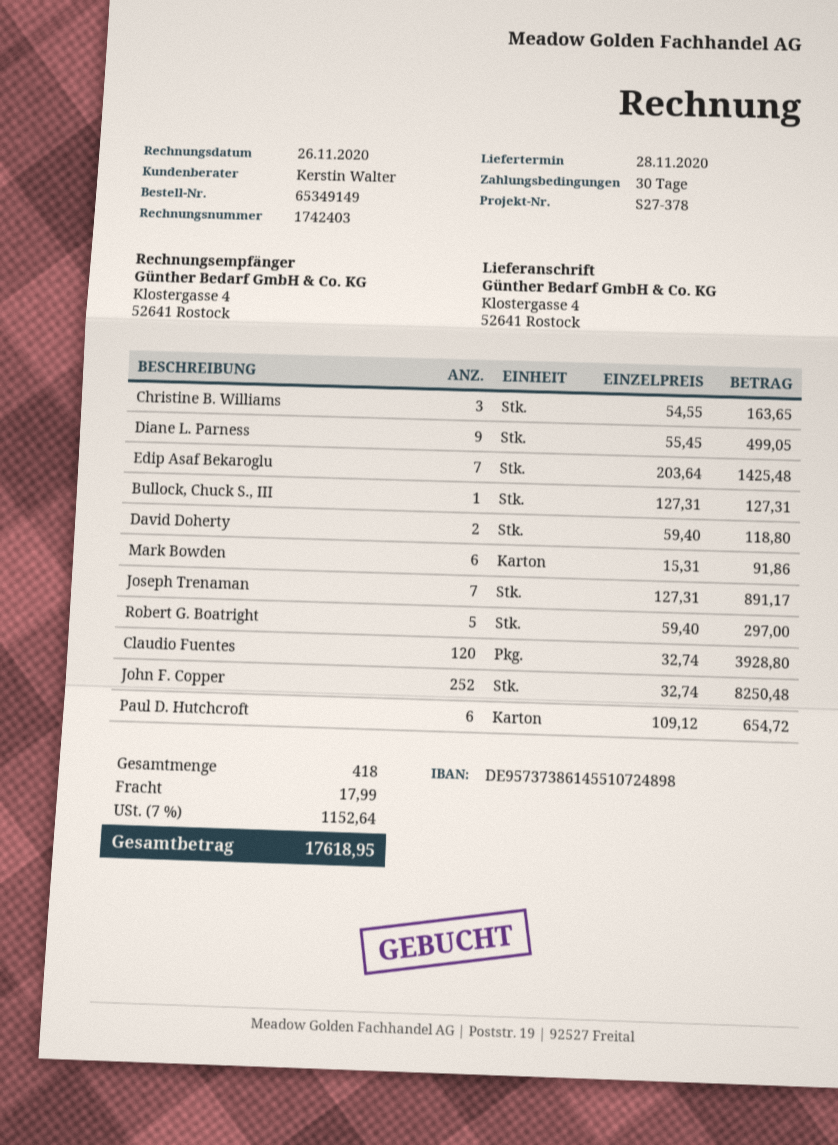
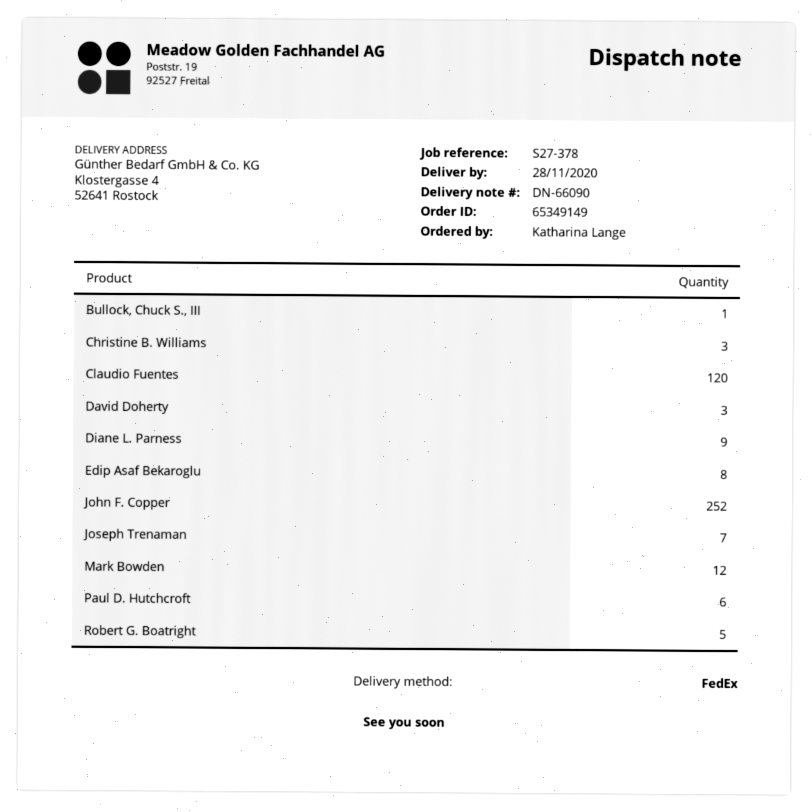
Edip Asaf Bekaroglu: 7 -> 8
David Doherty: 2 -> 3
Mark Bowden: 6 -> 12

